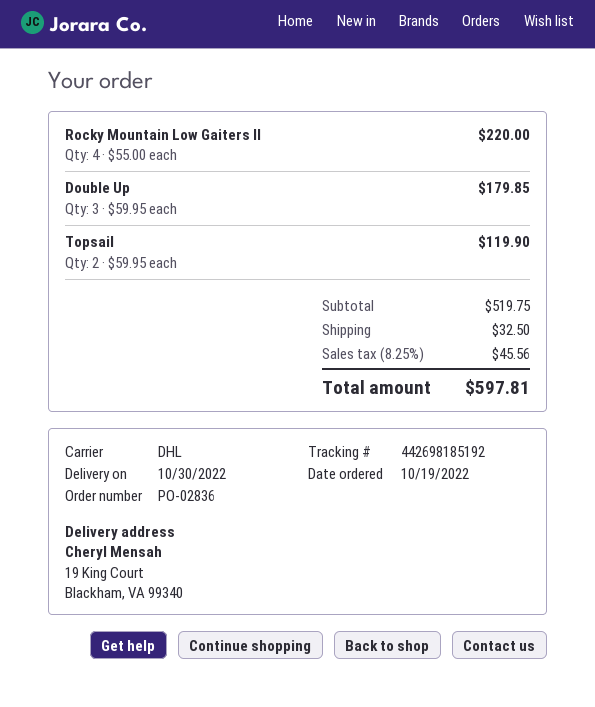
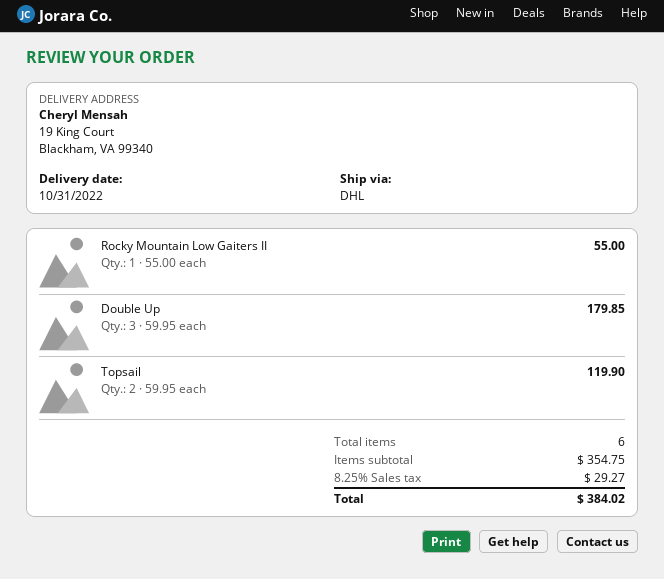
delivery date: 2022-10-30 -> 2022-10-31
Rocky Mountain Low Gaiters II: 4 x 55.00 = 220.00 -> 1 x 55.00 = 55.00
subtotal: 519.75 -> 354.75
shipping: 32.50 -> none
tax: 8.25% = 45.56 -> 8.25% = 29.27
total: 597.81 -> 384.02

